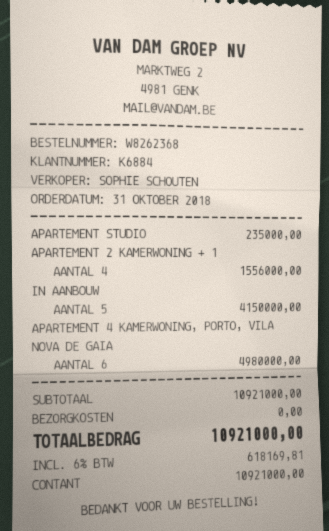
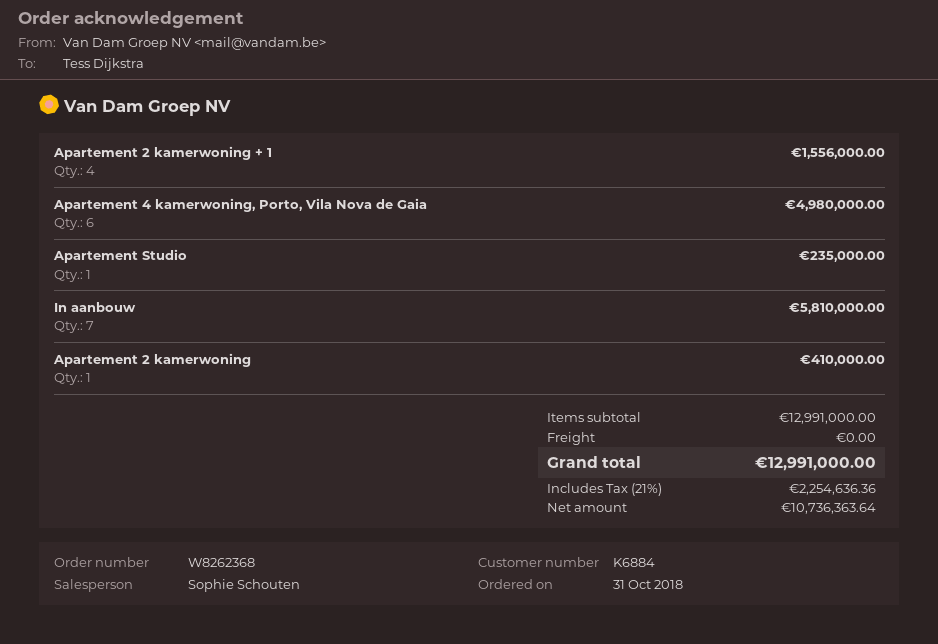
IN AANBOUW: 5 for 4150000.00 -> 7 for 5810000.00
Apartement 2 kamerwoning: none -> 1 for 410000.00
subtotal: 10921000.00 -> 12991000.00
tax: 6% = 618169.81 -> 21% = 2254636.36
total: 10921000.00 -> 12991000.00

